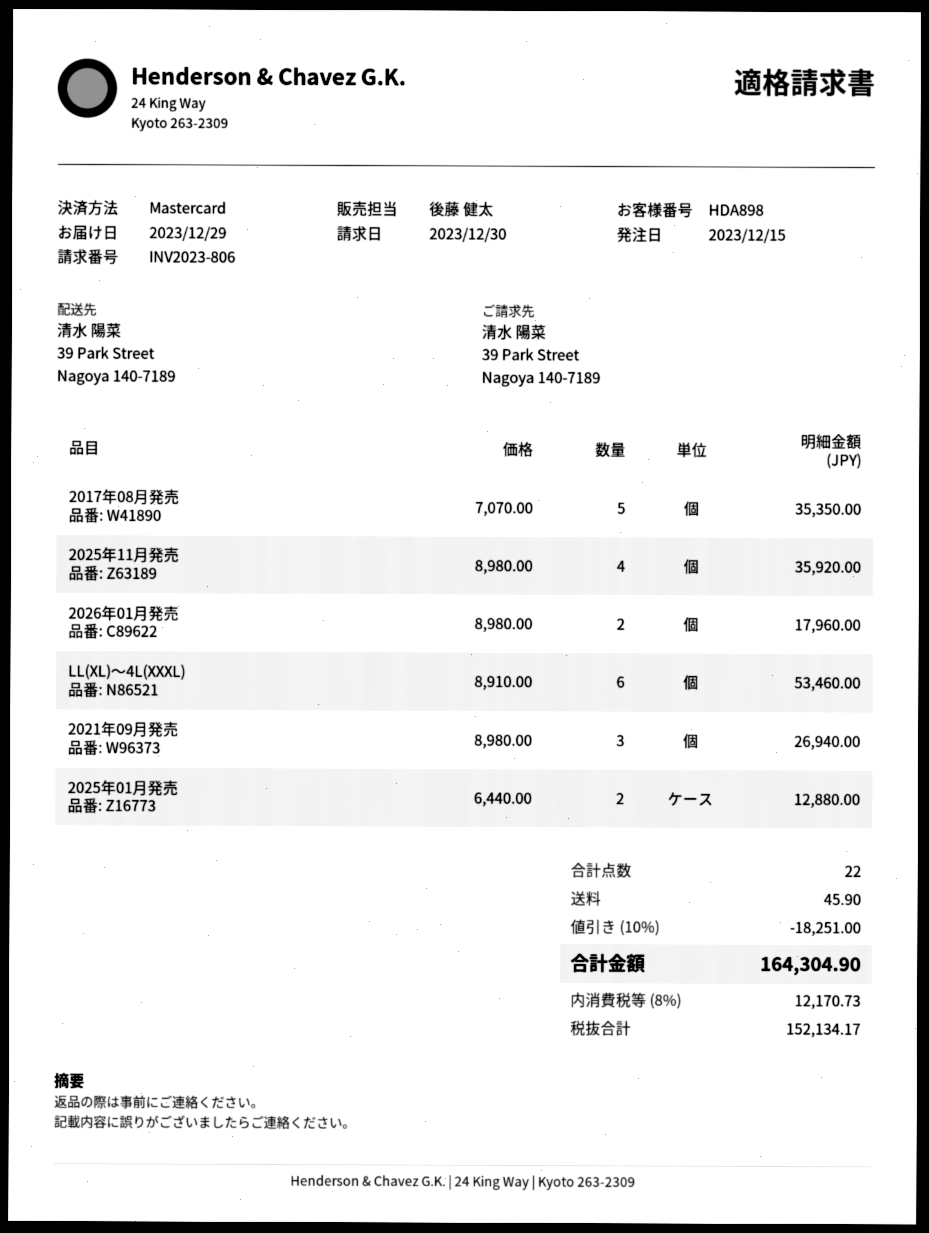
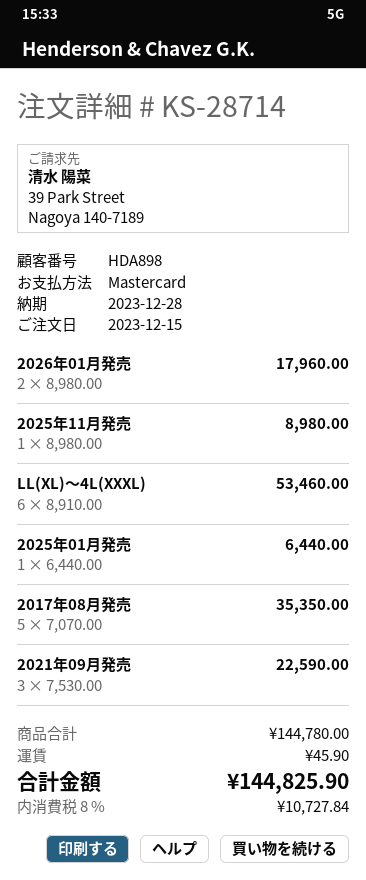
delivery date: 2023-12-29 -> 2023-12-28
2025年11月発売: 4 x 8980.00 = 35920.00 -> 1 x 8980.00 = 8980.00
2021年09月発売: 3 x 8980.00 = 26940.00 -> 3 x 7530.00 = 22590.00
2025年01月発売: 2 x 6440.00 = 12880.00 -> 1 x 6440.00 = 6440.00
discount: 10% = 18251.00 -> none
tax: 8% = 12170.73 -> 8% = 10727.84
total: 164304.90 -> 144825.90

